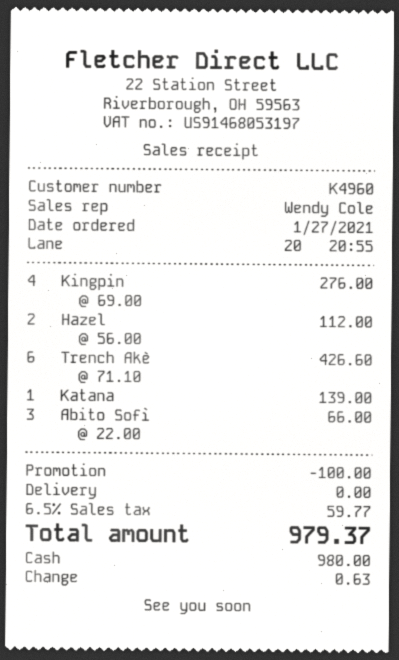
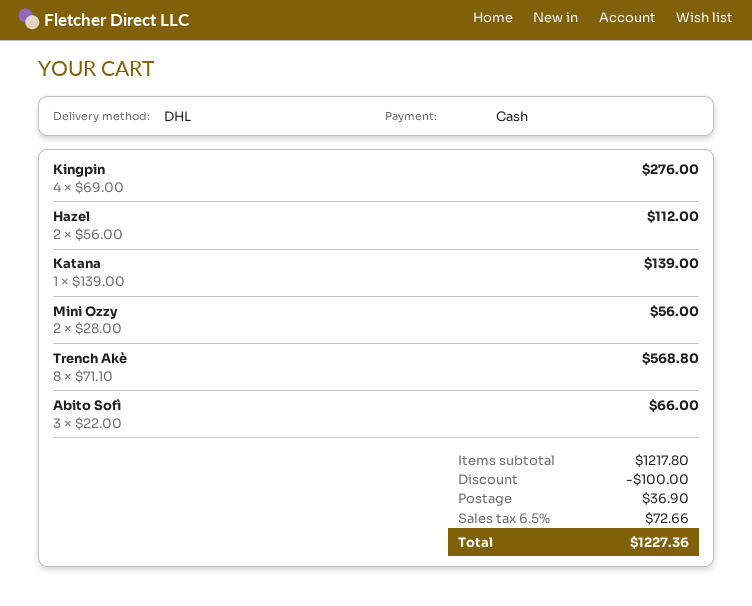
Trench Akè: 6 x 71.10 = 426.60 -> 8 x 71.10 = 568.80
Mini Ozzy: none -> 2 x 28.00 = 56.00
shipping: 0.00 -> 36.90
tax: 6.5% = 59.77 -> 6.5% = 72.66
total: 979.37 -> 1227.36

